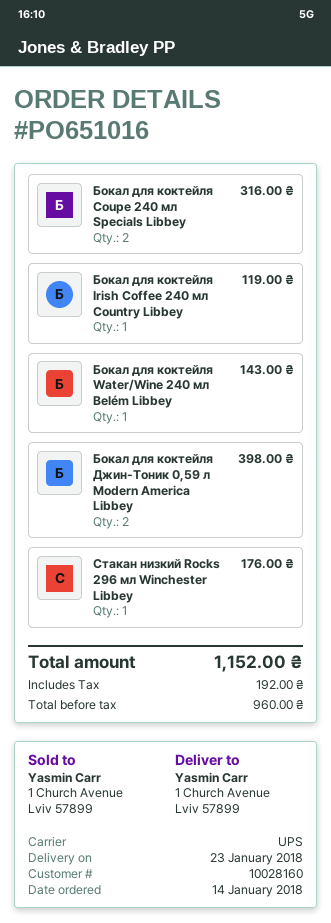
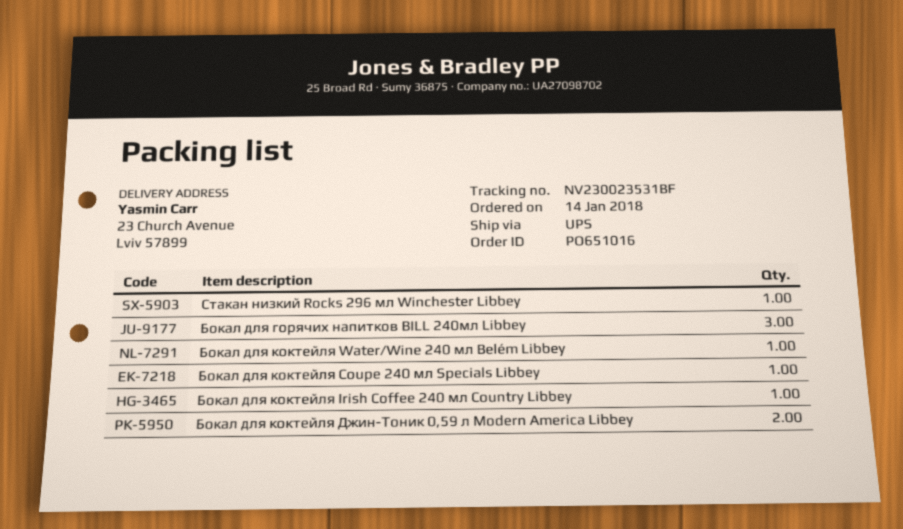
ship to: 1 Church Avenue, Lviv 57899 -> 23 Church Avenue, Lviv 57899
Бокал для коктейля Coupe 240 мл Specials Libbey: 2 -> 1
Бокал для горячих напитков BILL 240мл Libbey: none -> 3

